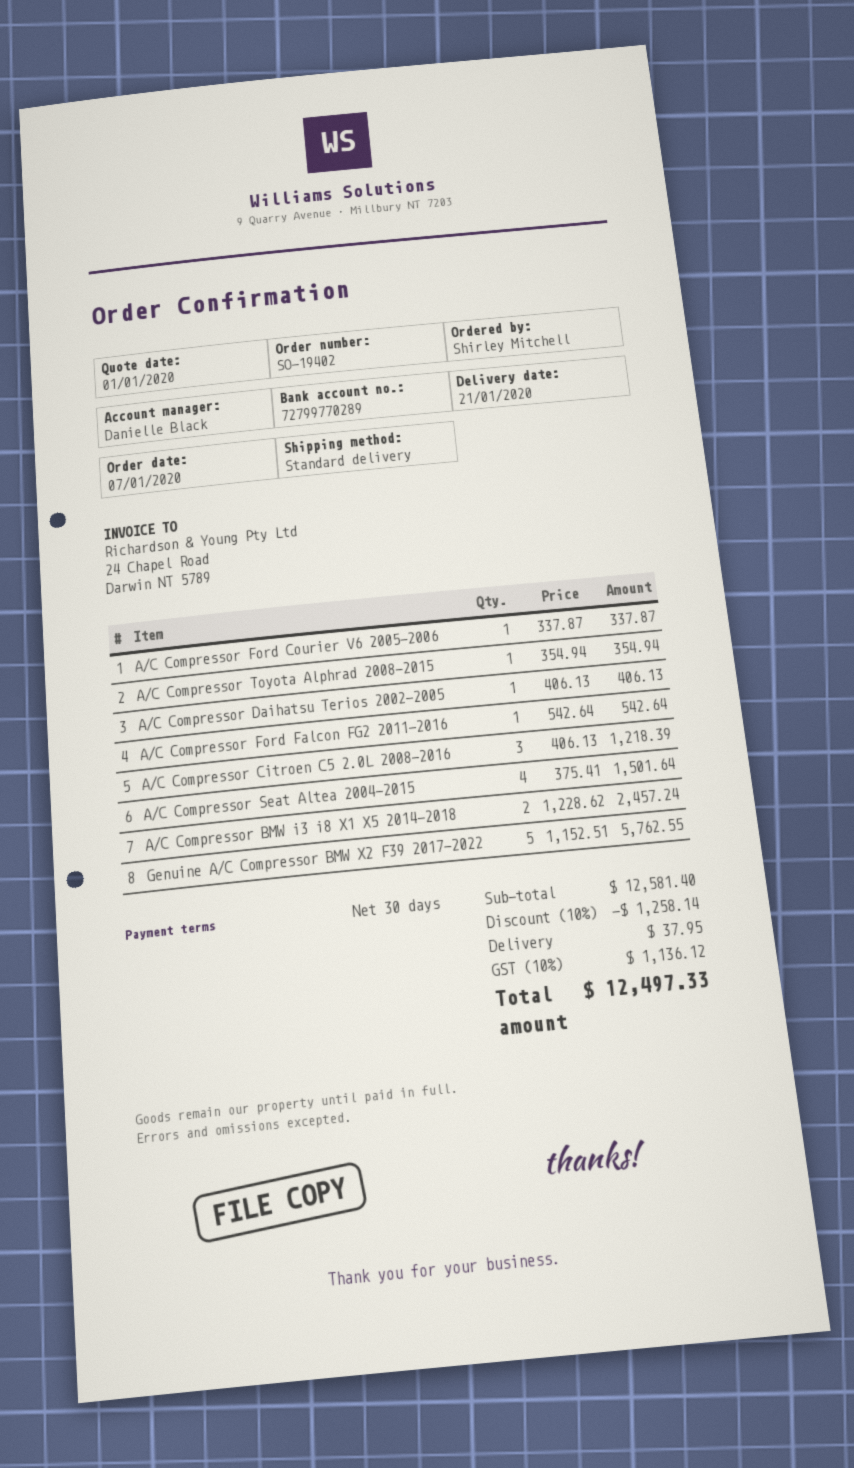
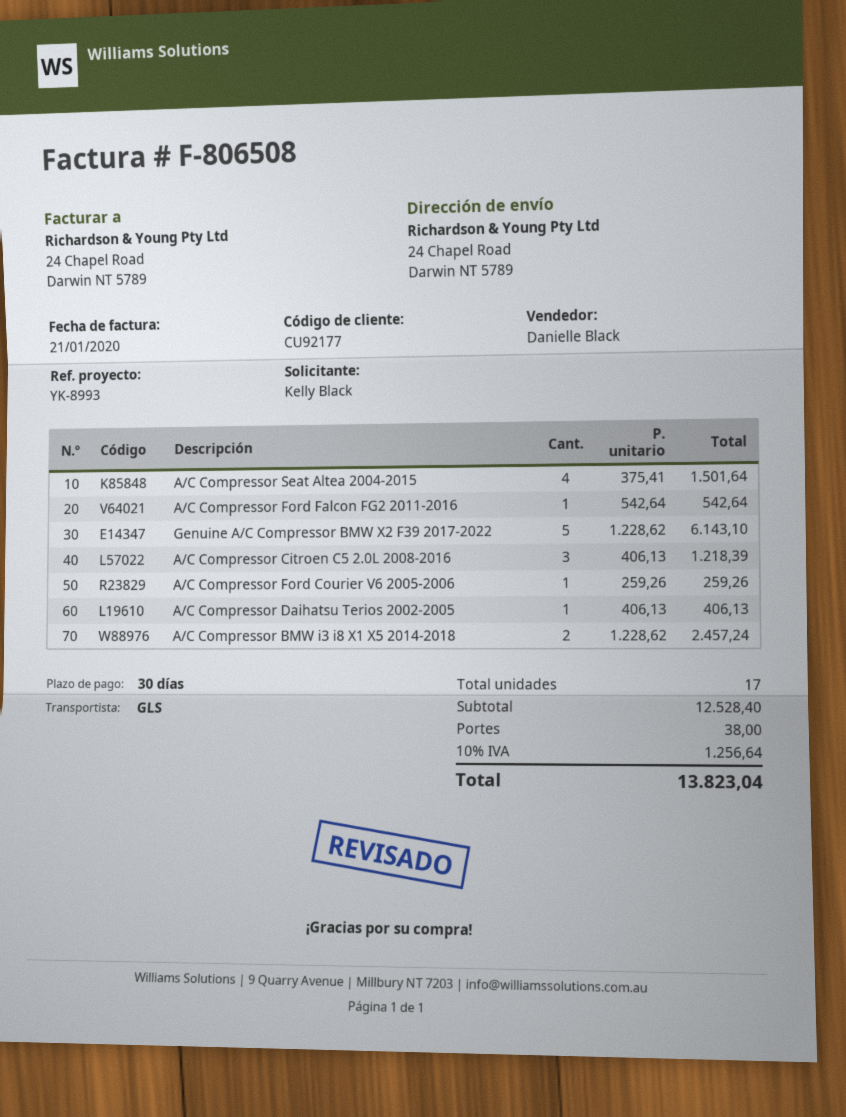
ordered by: Shirley Mitchell -> Kelly Black
shipping method: standard -> GLS
A/C Compressor Ford Courier V6 2005-2006: 1 x 337.87 = 337.87 -> 1 x 259.26 = 259.26
A/C Compressor Toyota Alphrad 2008-2015: 1 x 354.94 = 354.94 -> none
Genuine A/C Compressor BMW X2 F39 2017-2022: 5 x 1152.51 = 5762.55 -> 5 x 1228.62 = 6143.10
subtotal: 12581.40 -> 12528.40
discount: 10% = 1258.14 -> none
shipping: 37.95 -> 38.00
tax: 10% = 1136.12 -> 10% = 1256.64
total: 12497.33 -> 13823.04

